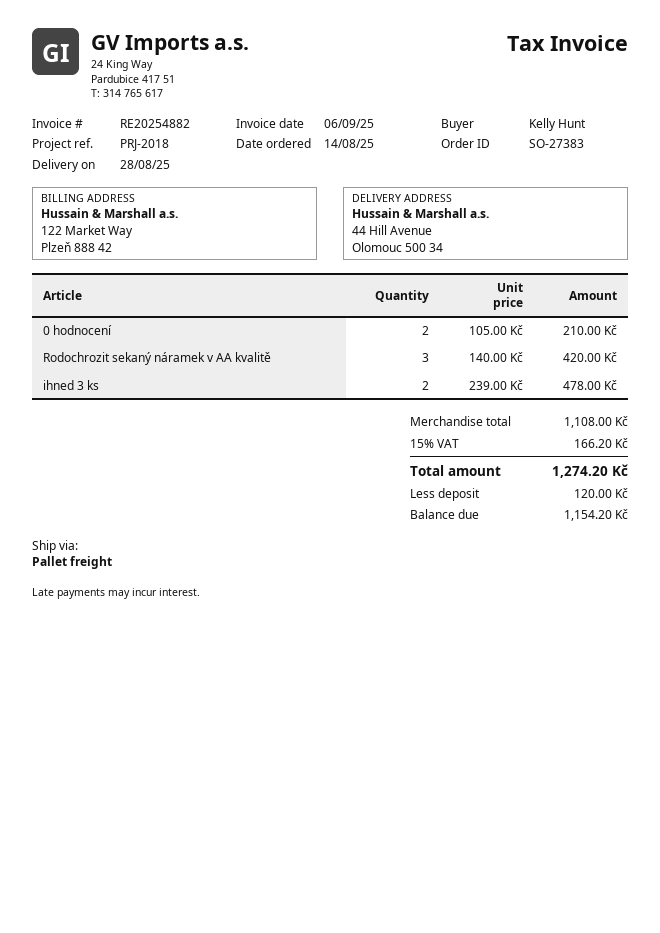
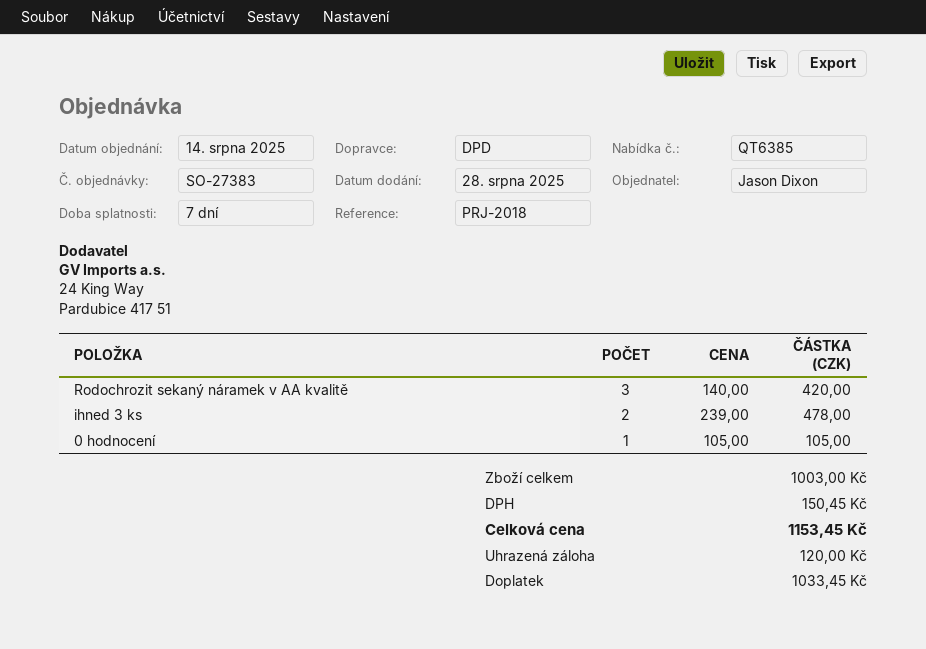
ordered by: Kelly Hunt -> Jason Dixon
shipping method: pallet freight -> DPD
0 hodnocení: 2 x 105.00 = 210.00 -> 1 x 105.00 = 105.00
subtotal: 1108.00 -> 1003.00
tax: 166.20 -> 150.45
total: 1274.20 -> 1153.45
balance: 1154.20 -> 1033.45

